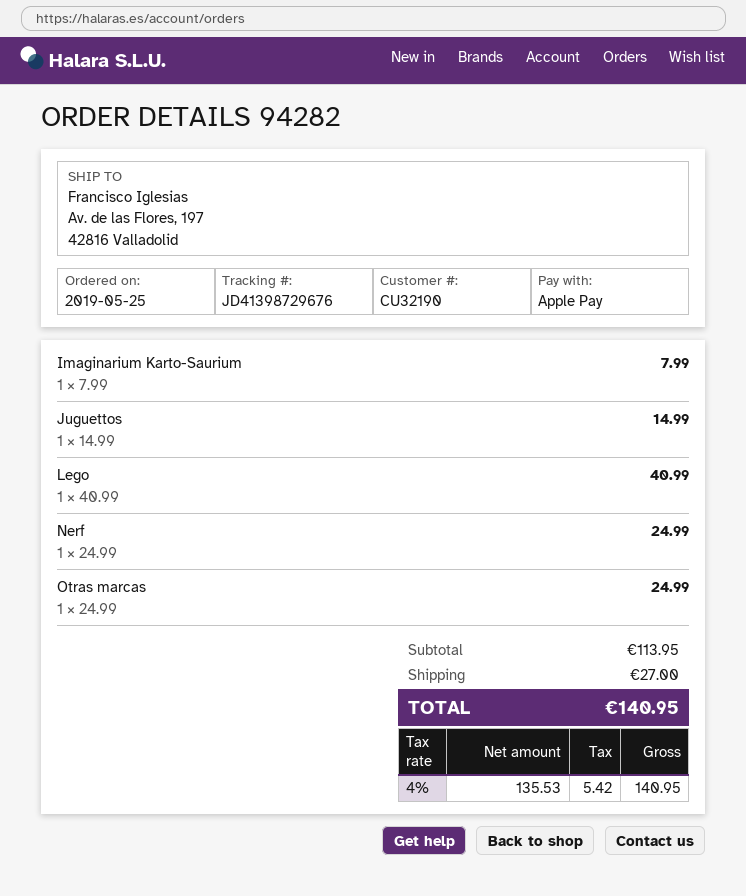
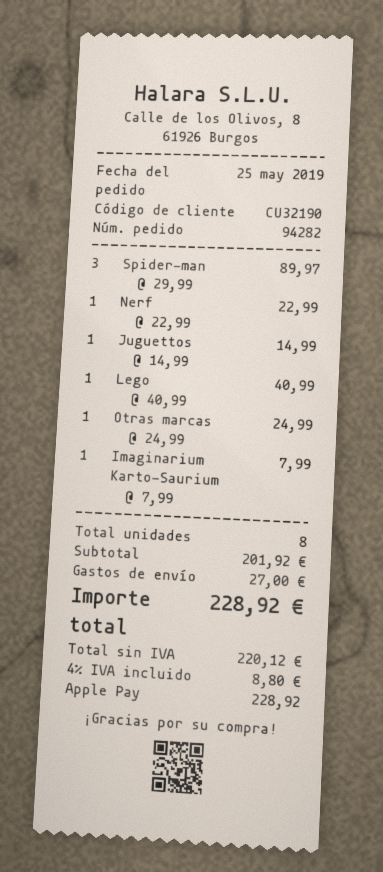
Nerf: 1 x 24.99 = 24.99 -> 1 x 22.99 = 22.99
Spider-man: none -> 3 x 29.99 = 89.97
subtotal: 113.95 -> 201.92
net: 135.53 -> 220.12
tax: 4% = 5.42 -> 4% = 8.80
total: 140.95 -> 228.92

